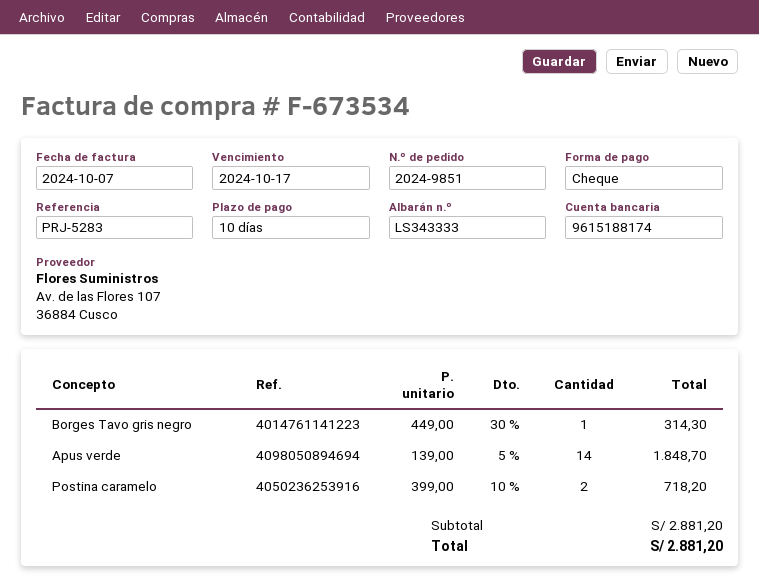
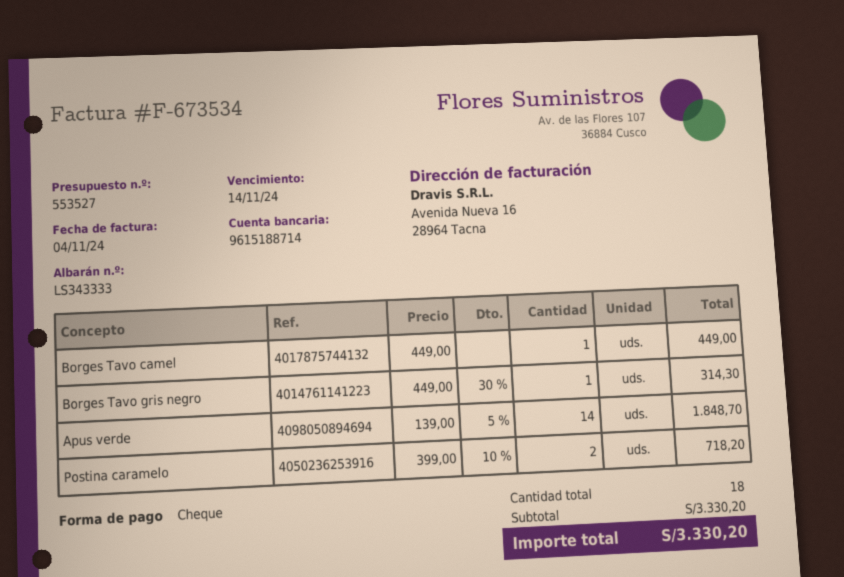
invoice date: 2024-10-07 -> 2024-11-04
due date: 2024-10-17 -> 2024-11-14
bank account: 9615188174 -> 9615188714
Borges Tavo camel: none -> 1 x 449.00 = 449.00
subtotal: 2881.20 -> 3330.20
total: 2881.20 -> 3330.20

